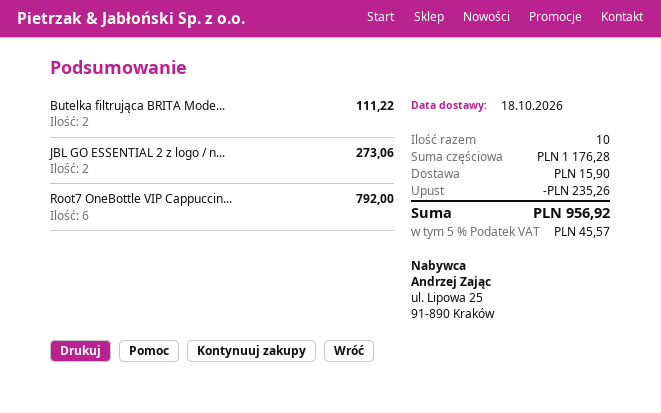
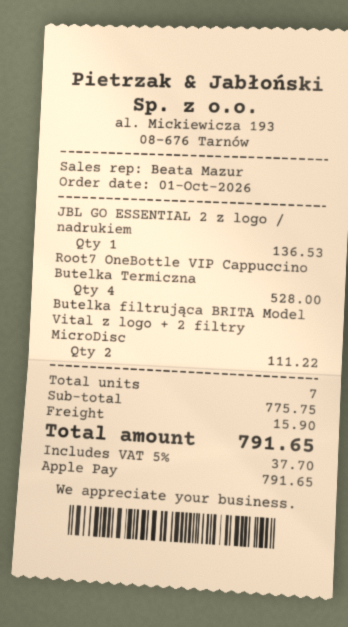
JBL GO ESSENTIAL 2 z logo / n...: 2 for 273.06 -> 1 for 136.53
Root7 OneBottle VIP Cappuccin...: 6 for 792.00 -> 4 for 528.00
total quantity: 10 -> 7
subtotal: 1176.28 -> 775.75
discount: 235.26 -> none
tax: 5% = 45.57 -> 5% = 37.70
total: 956.92 -> 791.65

